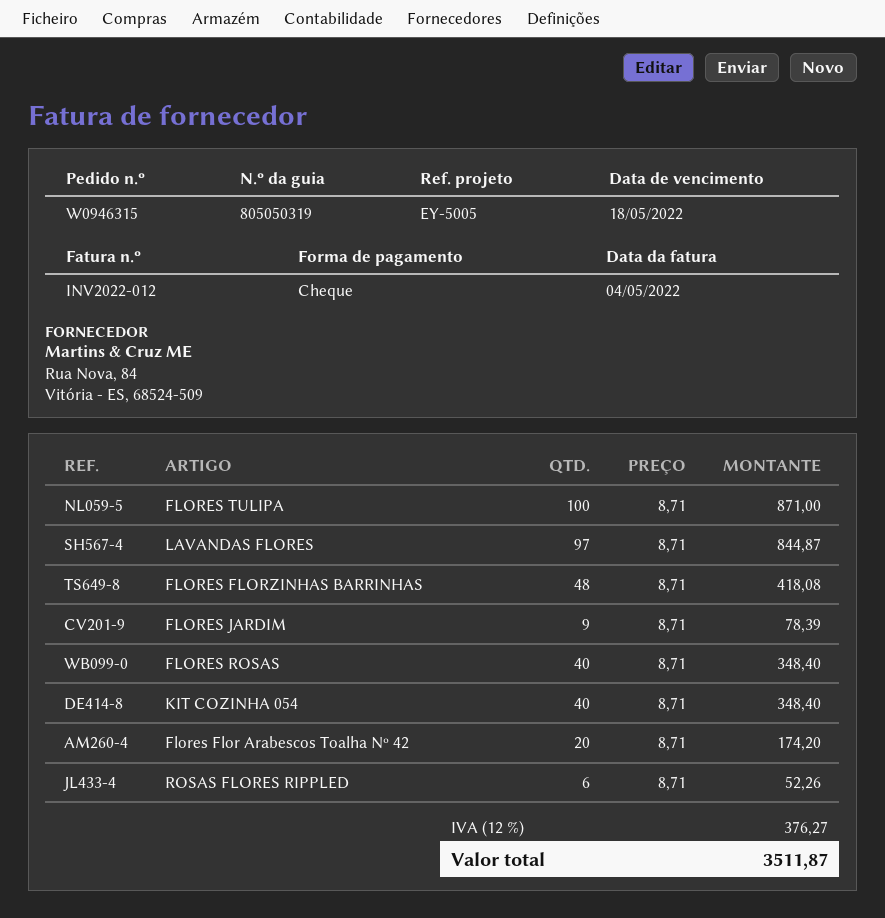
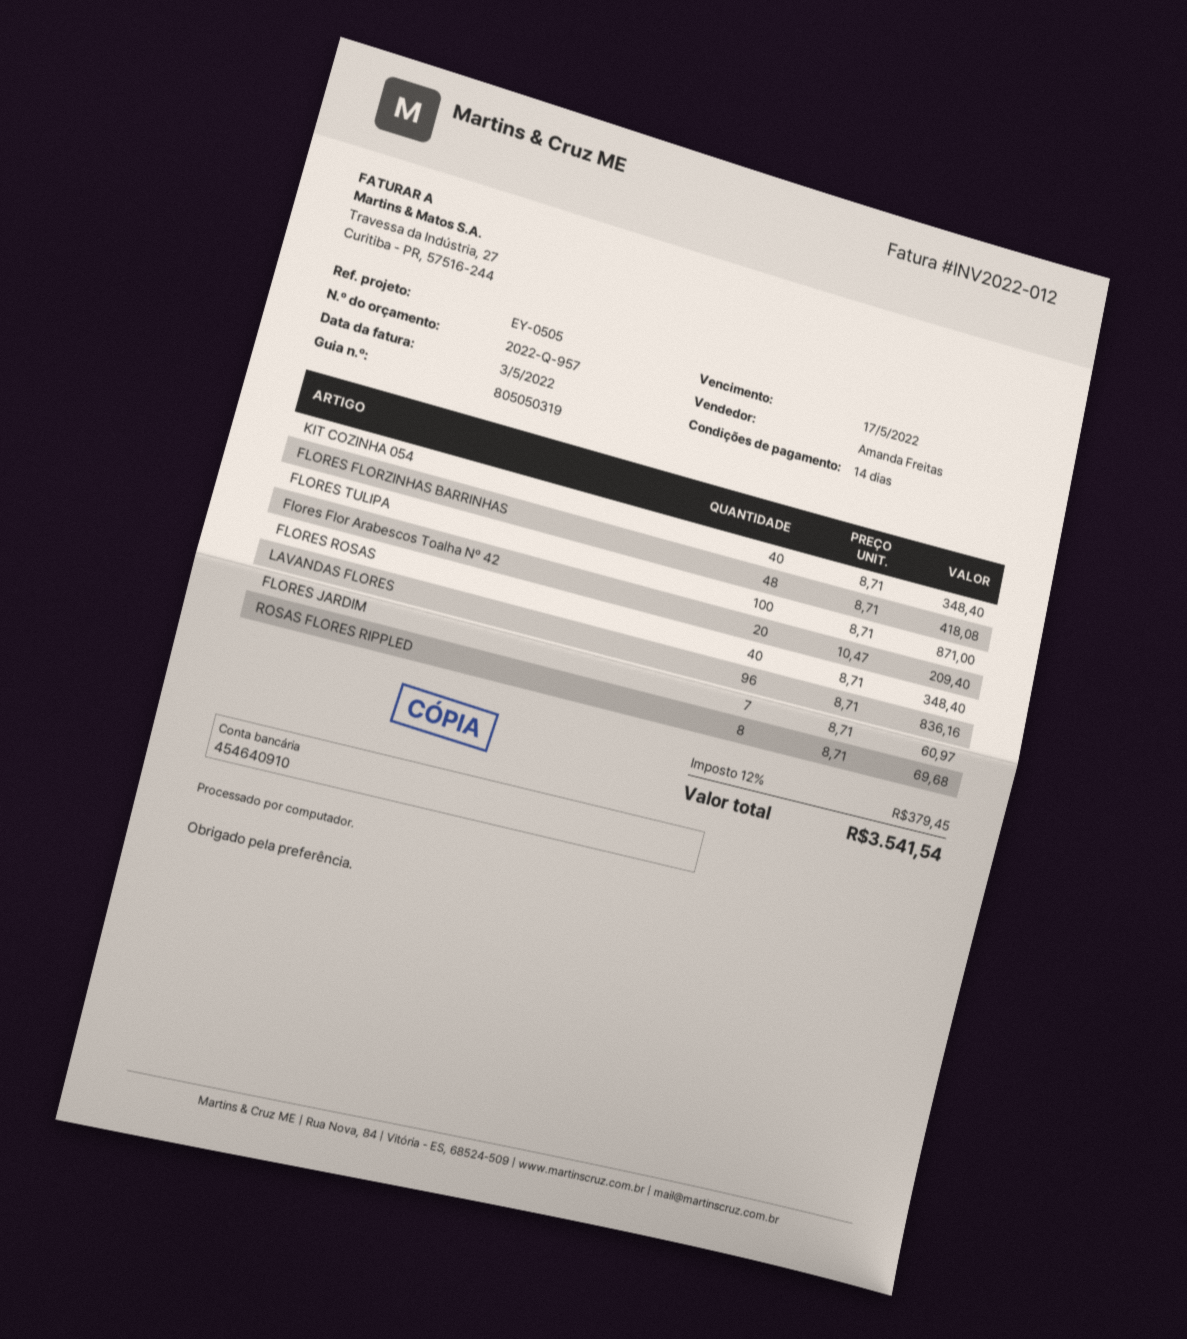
invoice date: 2022-05-04 -> 2022-05-03
due date: 2022-05-18 -> 2022-05-17
reference: EY-5005 -> EY-0505
LAVANDAS FLORES: 97 x 8.71 = 844.87 -> 96 x 8.71 = 836.16
FLORES JARDIM: 9 x 8.71 = 78.39 -> 7 x 8.71 = 60.97
Flores Flor Arabescos Toalha Nº 42: 20 x 8.71 = 174.20 -> 20 x 10.47 = 209.40
ROSAS FLORES RIPPLED: 6 x 8.71 = 52.26 -> 8 x 8.71 = 69.68
tax: 12% = 376.27 -> 12% = 379.45
total: 3511.87 -> 3541.54

